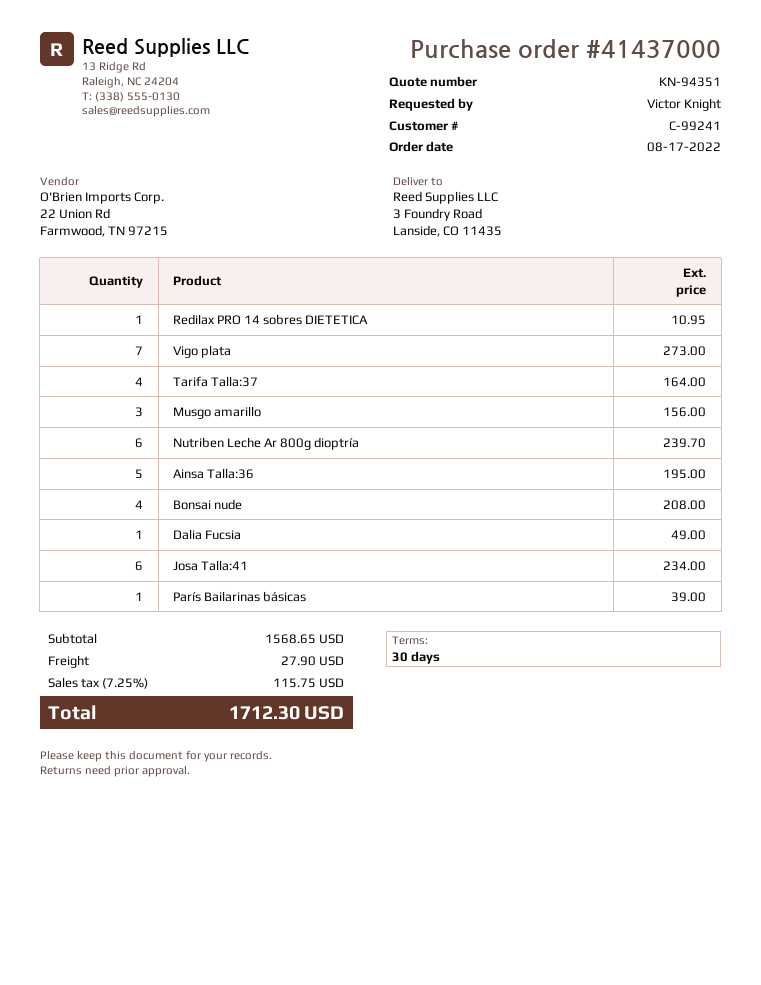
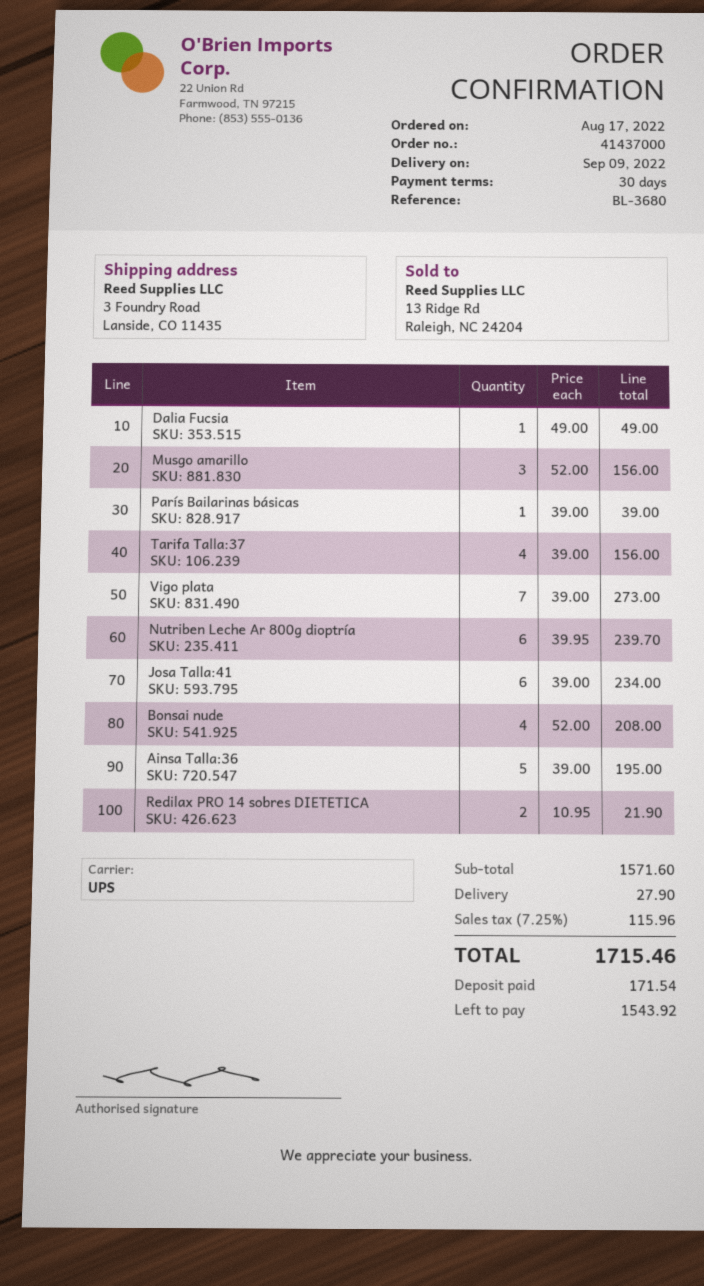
Redilax PRO 14 sobres DIETETICA: 1 for 10.95 -> 2 for 21.90
Tarifa Talla:37: 4 for 164.00 -> 4 for 156.00
subtotal: 1568.65 -> 1571.60
tax: 7.25% = 115.75 -> 7.25% = 115.96
total: 1712.30 -> 1715.46

